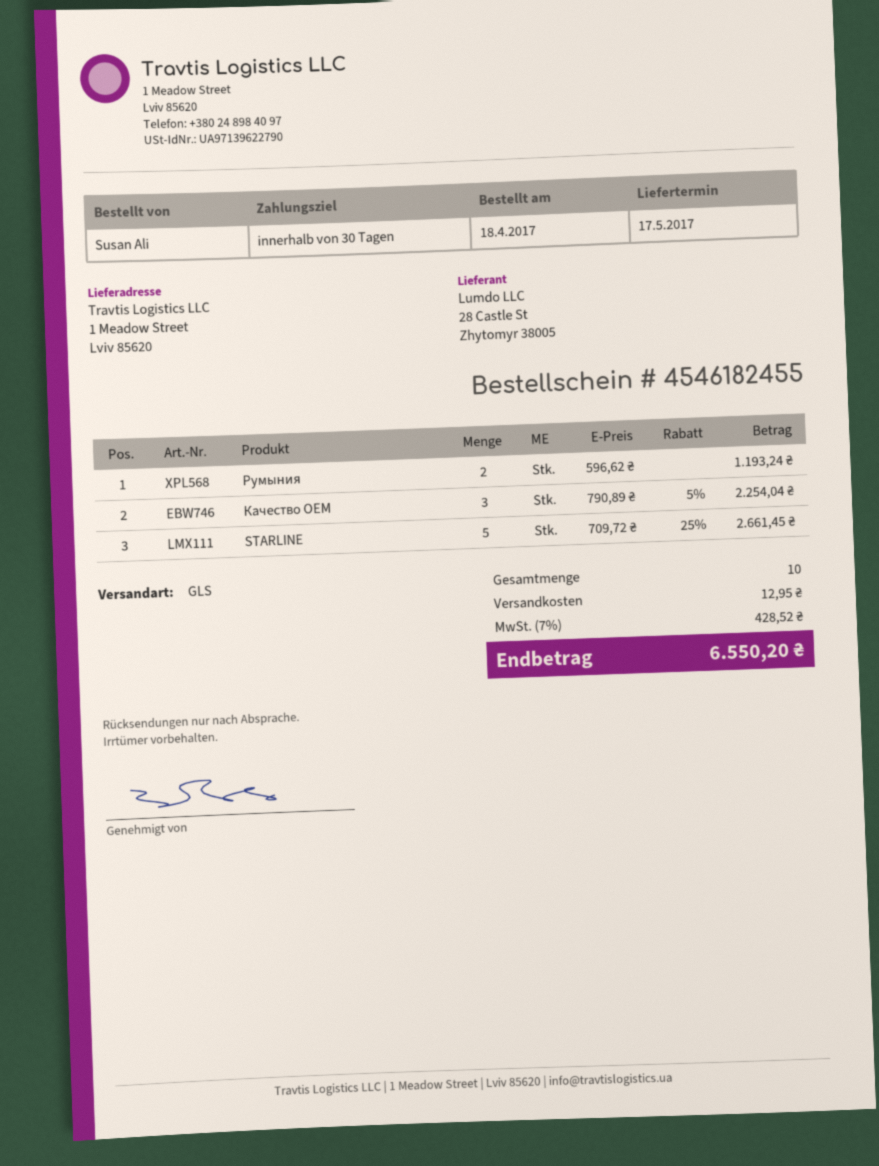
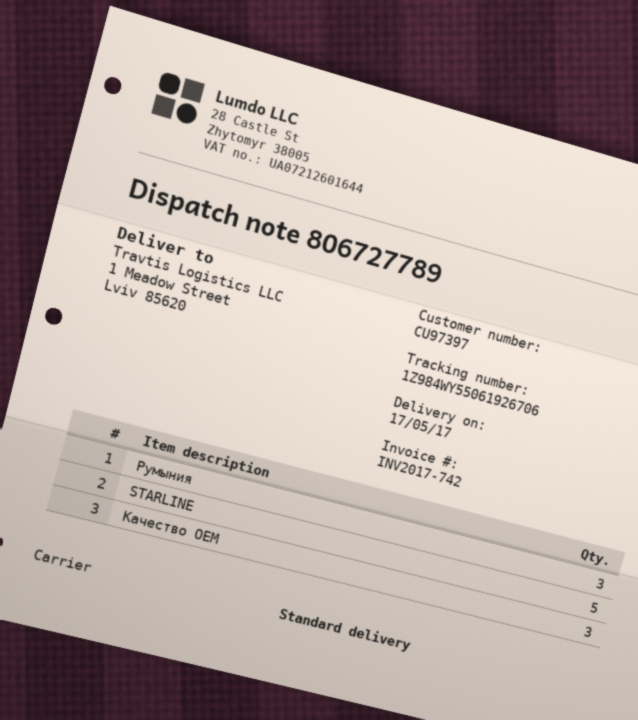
shipping method: GLS -> standard
Румыния: 2 -> 3

